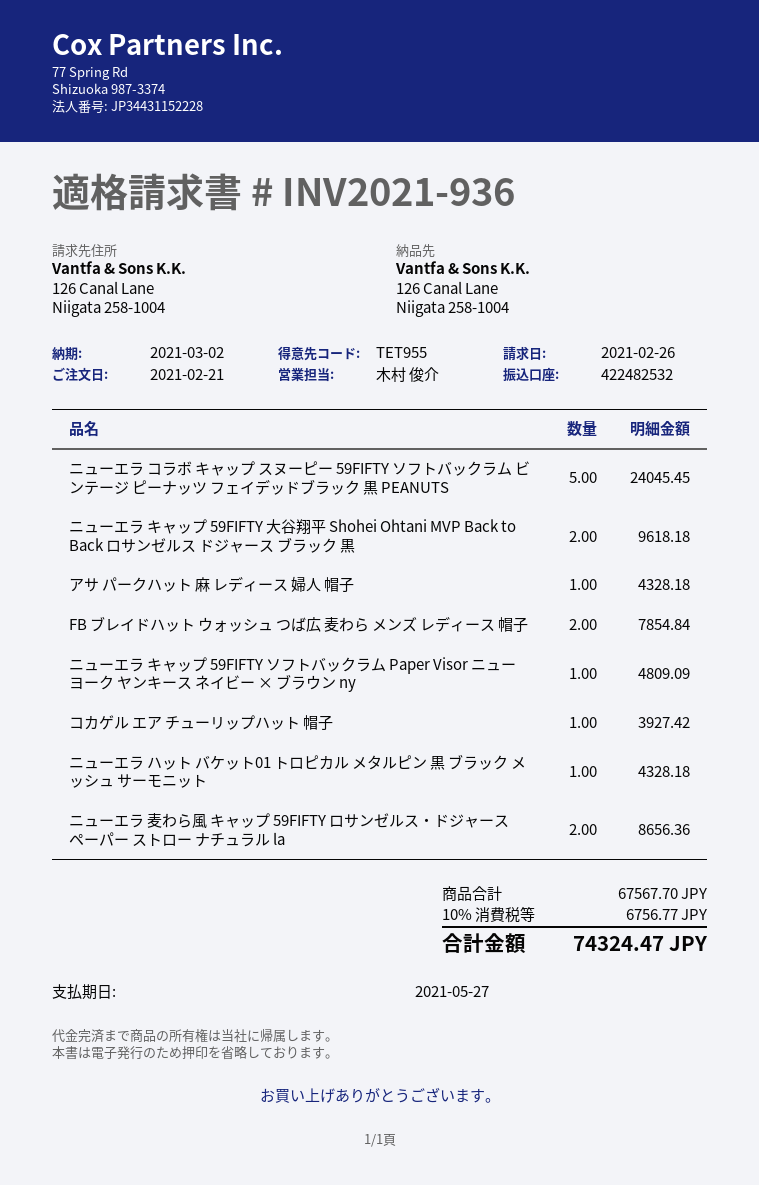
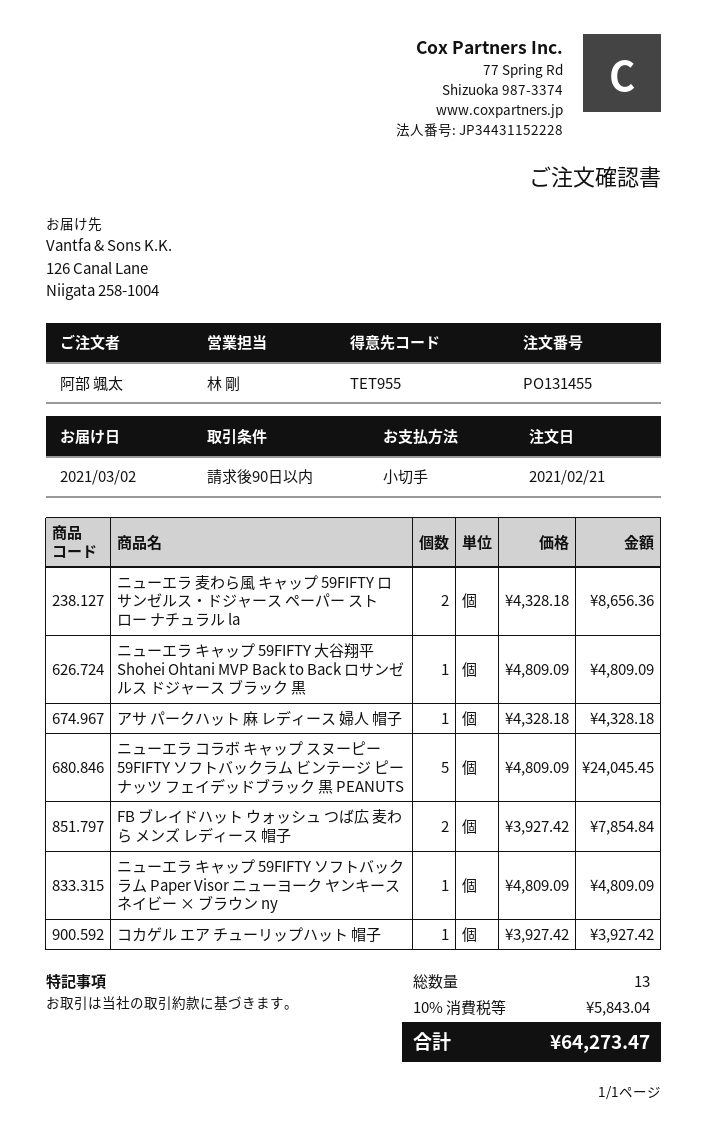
sales rep: 木村 俊介 -> 林 剛
ニューエラ キャップ 59FIFTY 大谷翔平 Shohei Ohtani MVP Back to Back ロサンゼルス ドジャース ブラック 黒: 2 for 9618.18 -> 1 for 4809.09
ニューエラ ハット バケット01 トロピカル メタルピン 黒 ブラック メッシュ サーモニット: 1 for 4328.18 -> none
tax: 10% = 6756.77 -> 10% = 5843.04
total: 74324.47 -> 64273.47

